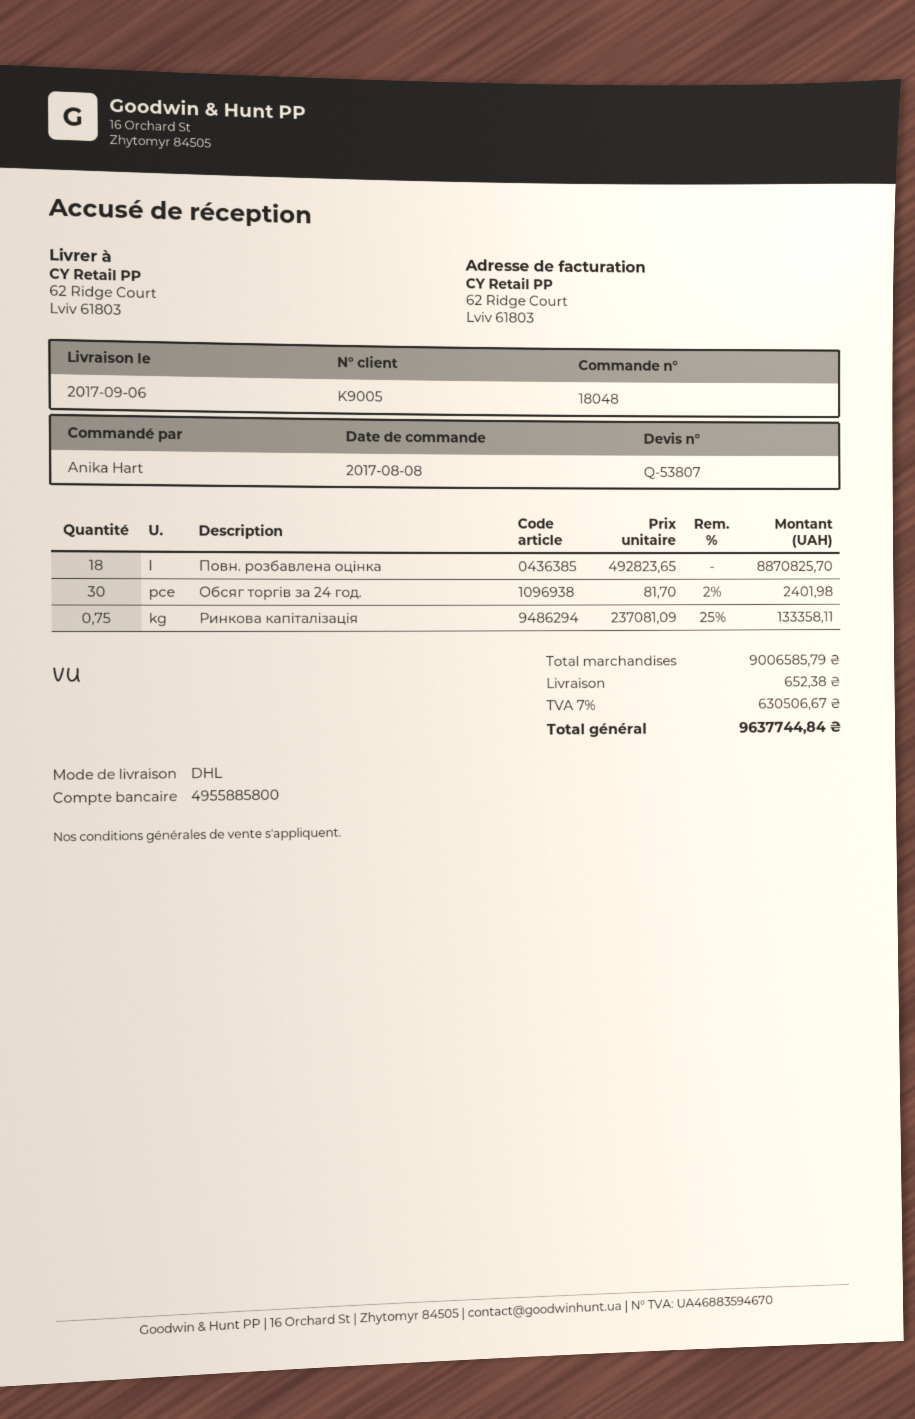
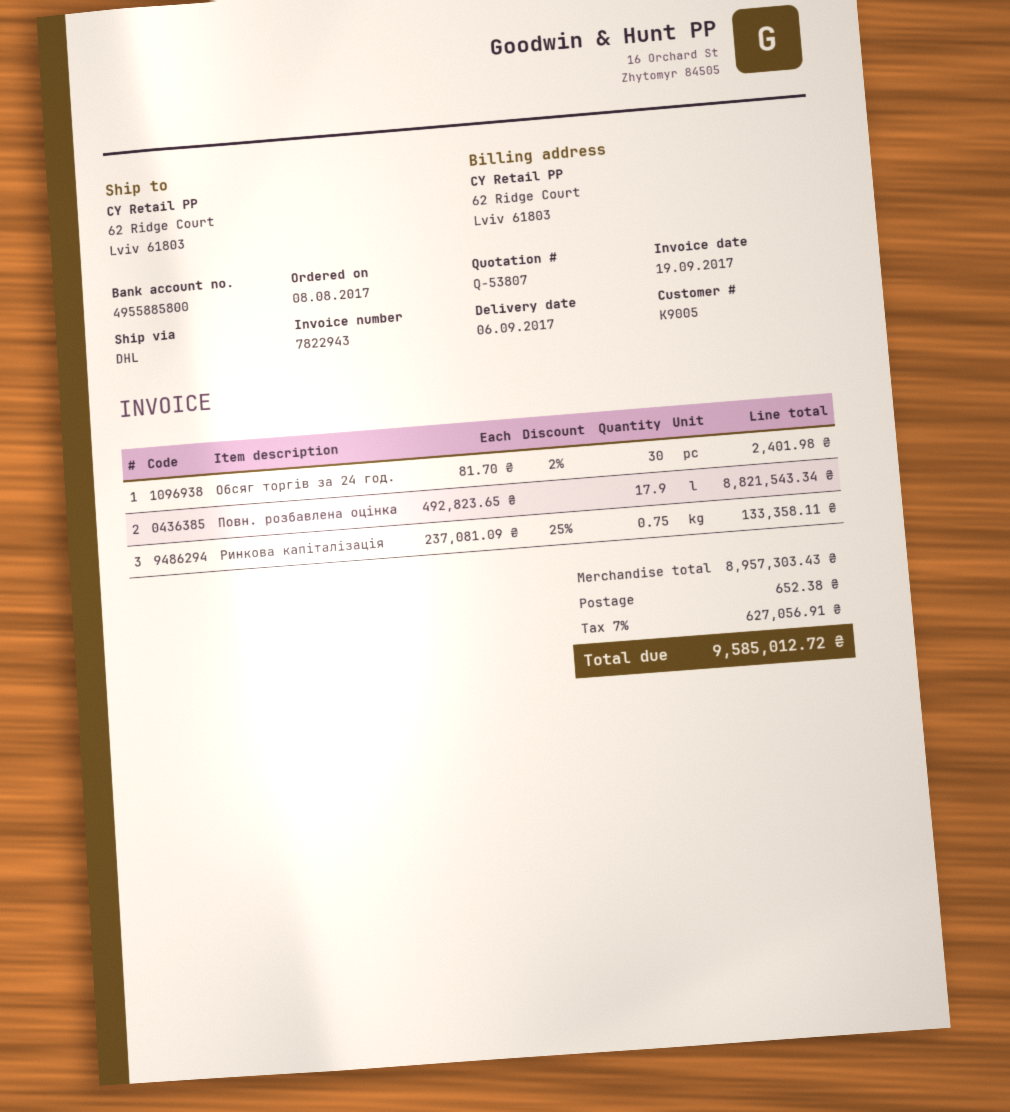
Повн. розбавлена оцінка: 18 x 492823.65 = 8870825.70 -> 17.9 x 492823.65 = 8821543.34
subtotal: 9006585.79 -> 8957303.43
tax: 7% = 630506.67 -> 7% = 627056.91
total: 9637744.84 -> 9585012.72

